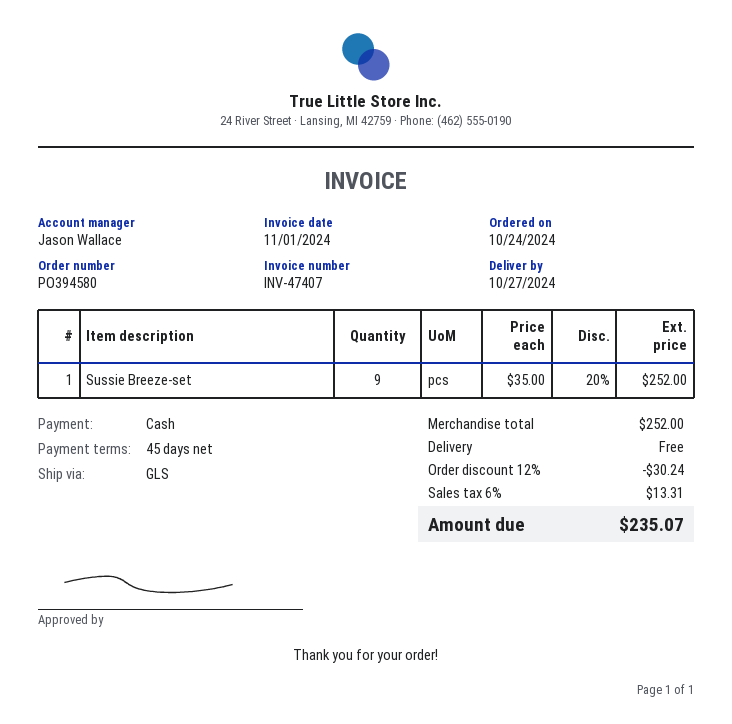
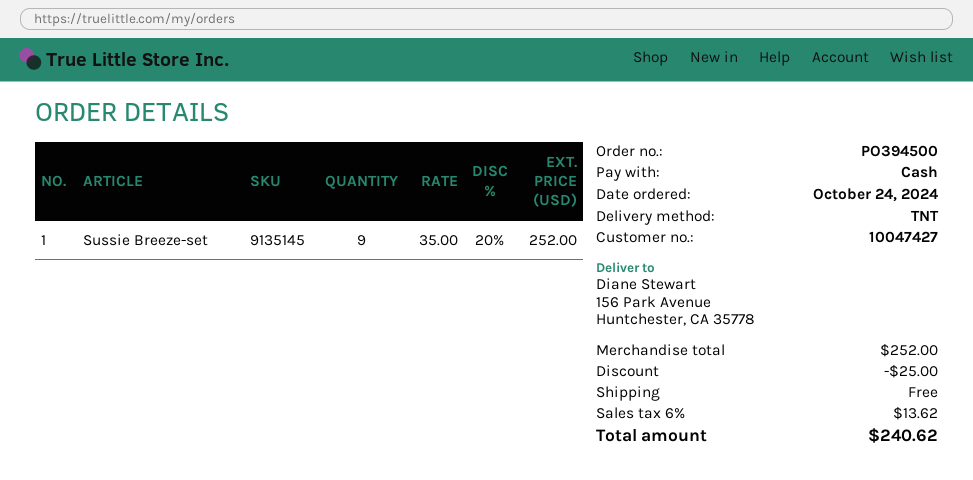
order number: PO394580 -> PO394500
shipping method: GLS -> TNT
discount: 30.24 -> 25.00
tax: 6% = 13.31 -> 6% = 13.62
total: 235.07 -> 240.62

